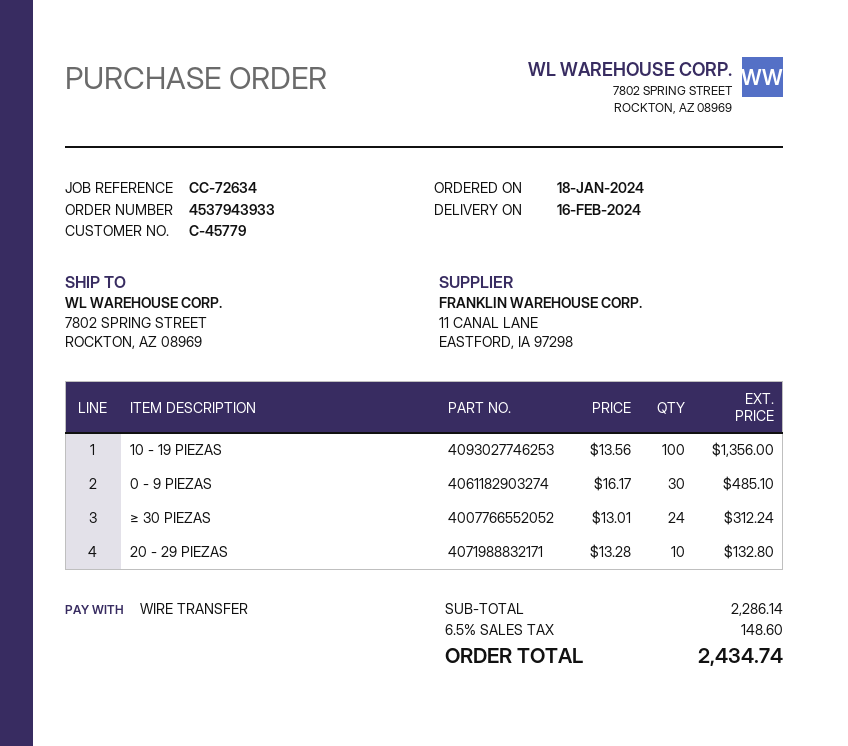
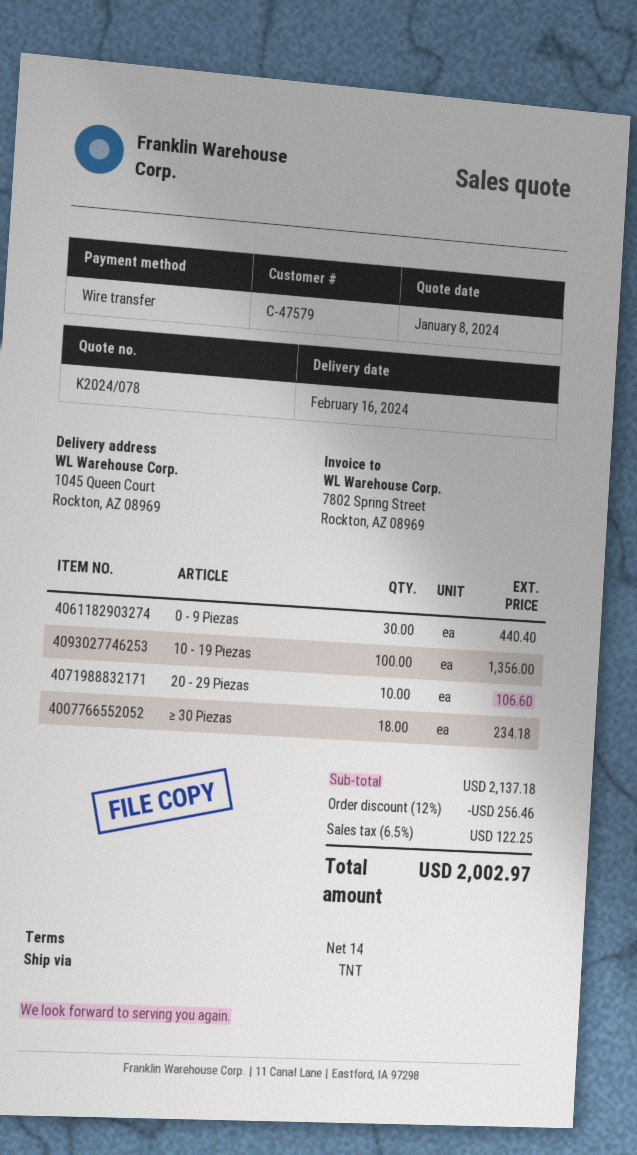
customer number: C-45779 -> C-47579
ship to: 7802 SPRING STREET, ROCKTON, AZ 08969 -> 1045 Queen Court, Rockton, AZ 08969
0 - 9 PIEZAS: 30 for 485.10 -> 30 for 440.40
≥ 30 PIEZAS: 24 for 312.24 -> 18 for 234.18
20 - 29 PIEZAS: 10 for 132.80 -> 10 for 106.60
subtotal: 2286.14 -> 2137.18
discount: none -> 12% = 256.46
tax: 6.5% = 148.60 -> 6.5% = 122.25
total: 2434.74 -> 2002.97

